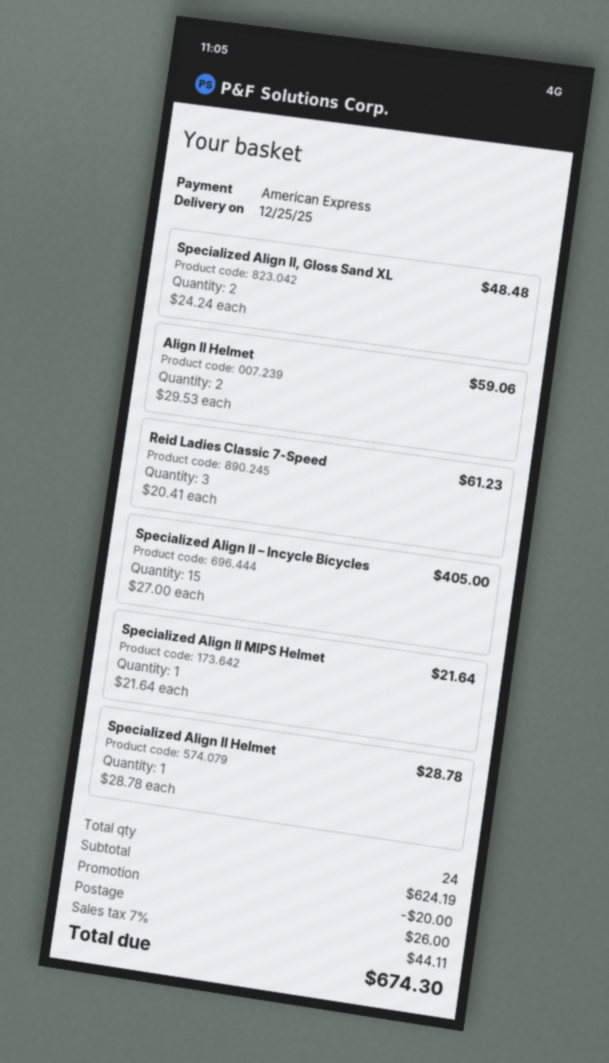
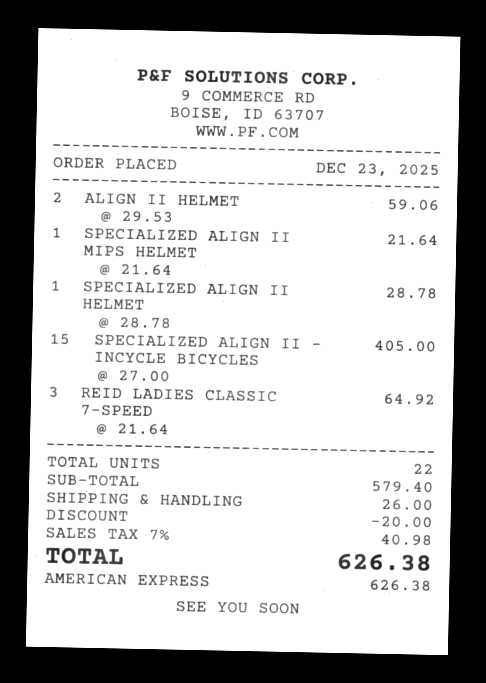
Specialized Align II, Gloss Sand XL: 2 x 24.24 = 48.48 -> none
Reid Ladies Classic 7-Speed: 3 x 20.41 = 61.23 -> 3 x 21.64 = 64.92
total quantity: 24 -> 22
subtotal: 624.19 -> 579.40
tax: 7% = 44.11 -> 7% = 40.98
total: 674.30 -> 626.38

